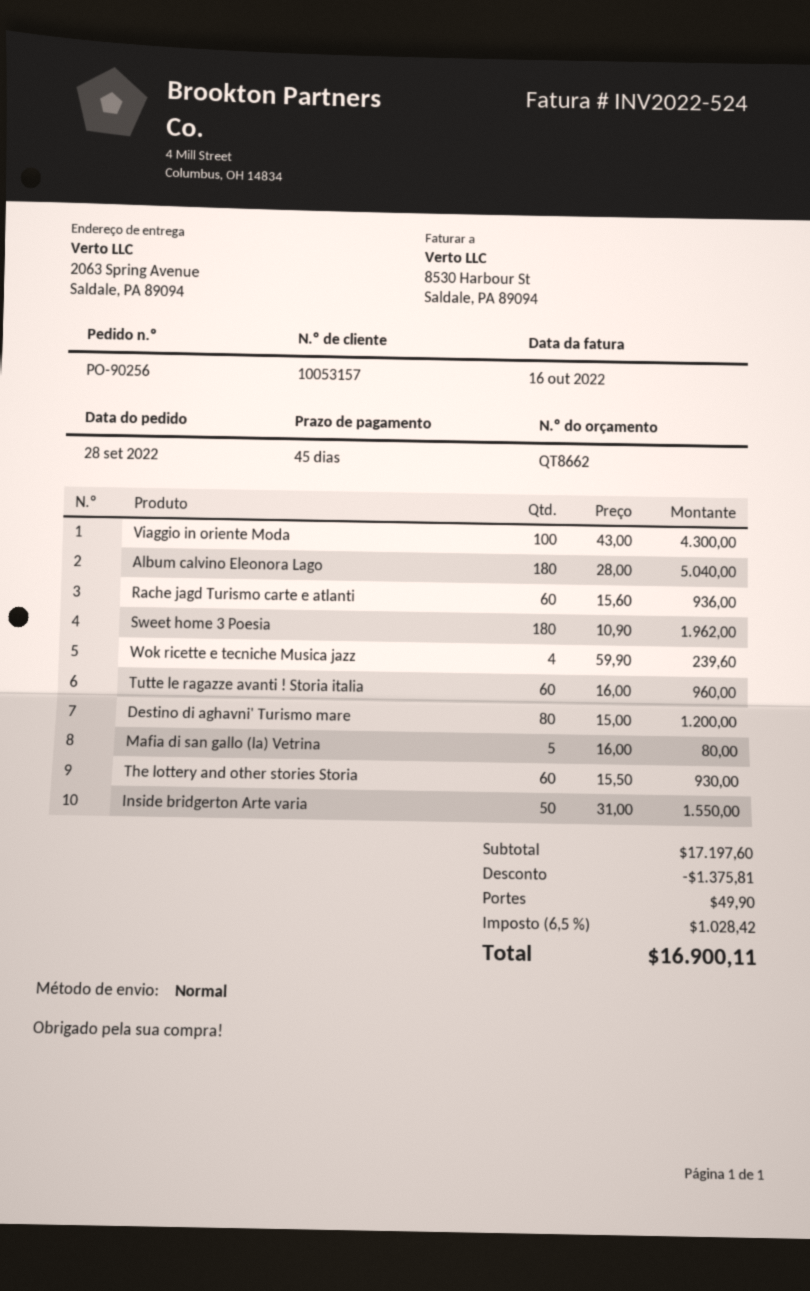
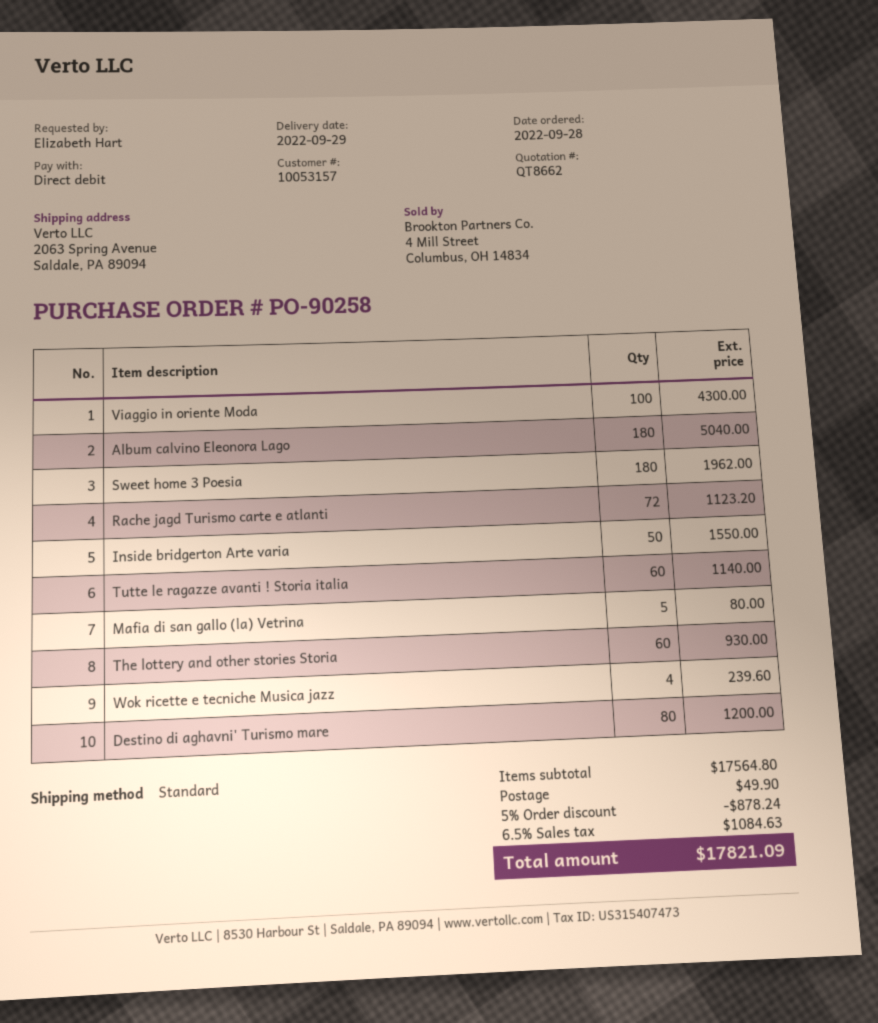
order number: PO-90256 -> PO-90258
Rache jagd Turismo carte e atlanti: 60 for 936.00 -> 72 for 1123.20
Tutte le ragazze avanti ! Storia italia: 60 for 960.00 -> 60 for 1140.00
subtotal: 17197.60 -> 17564.80
discount: 1375.81 -> 878.24
tax: 6.5% = 1028.42 -> 6.5% = 1084.63
total: 16900.11 -> 17821.09

